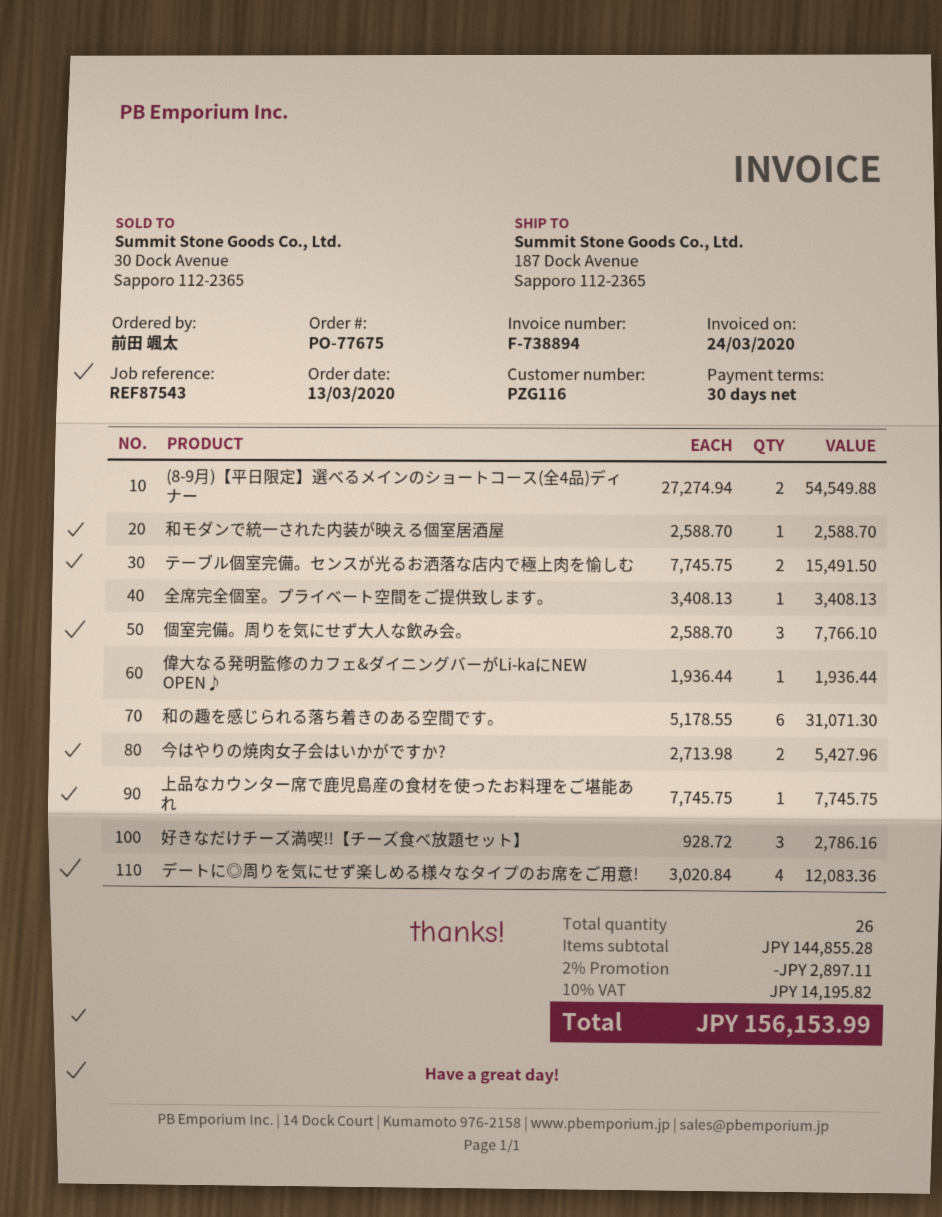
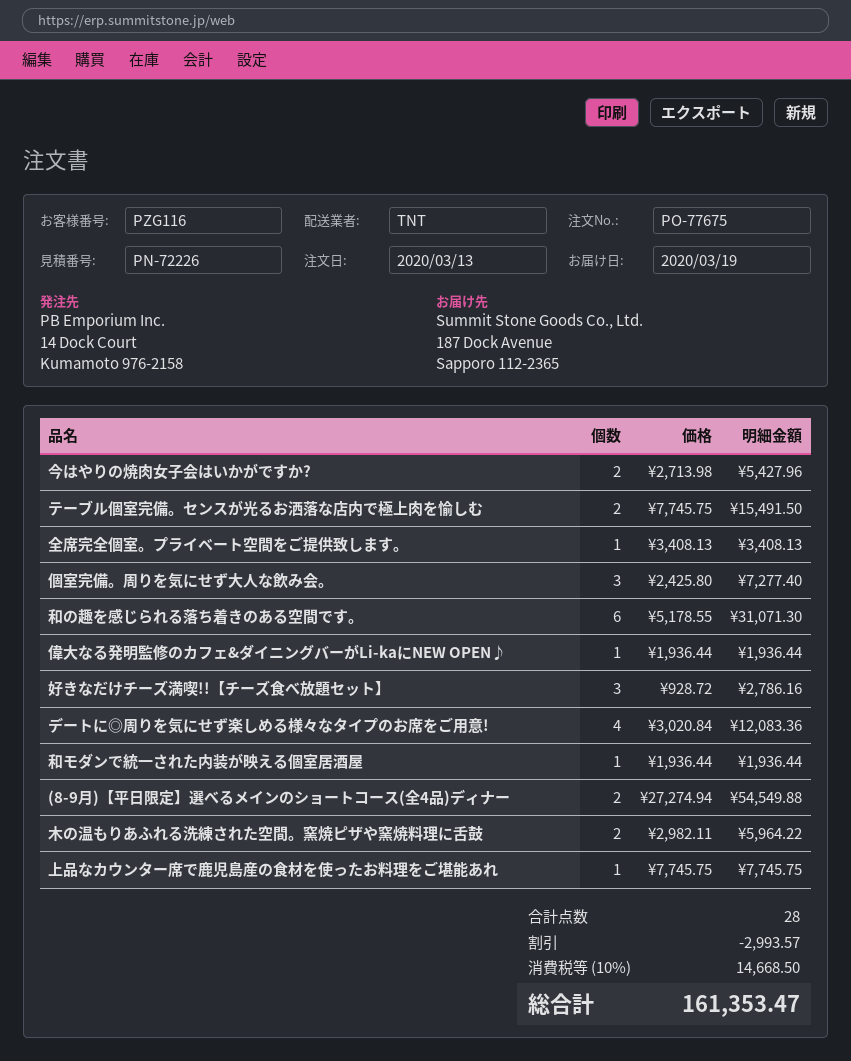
和モダンで統一された内装が映える個室居酒屋: 1 x 2588.70 = 2588.70 -> 1 x 1936.44 = 1936.44
個室完備。周りを気にせず大人な飲み会。: 3 x 2588.70 = 7766.10 -> 3 x 2425.80 = 7277.40
木の温もりあふれる洗練された空間。窯焼ピザや窯焼料理に舌鼓: none -> 2 x 2982.11 = 5964.22
total quantity: 26 -> 28
discount: 2897.11 -> 2993.57
tax: 10% = 14195.82 -> 10% = 14668.50
total: 156153.99 -> 161353.47

